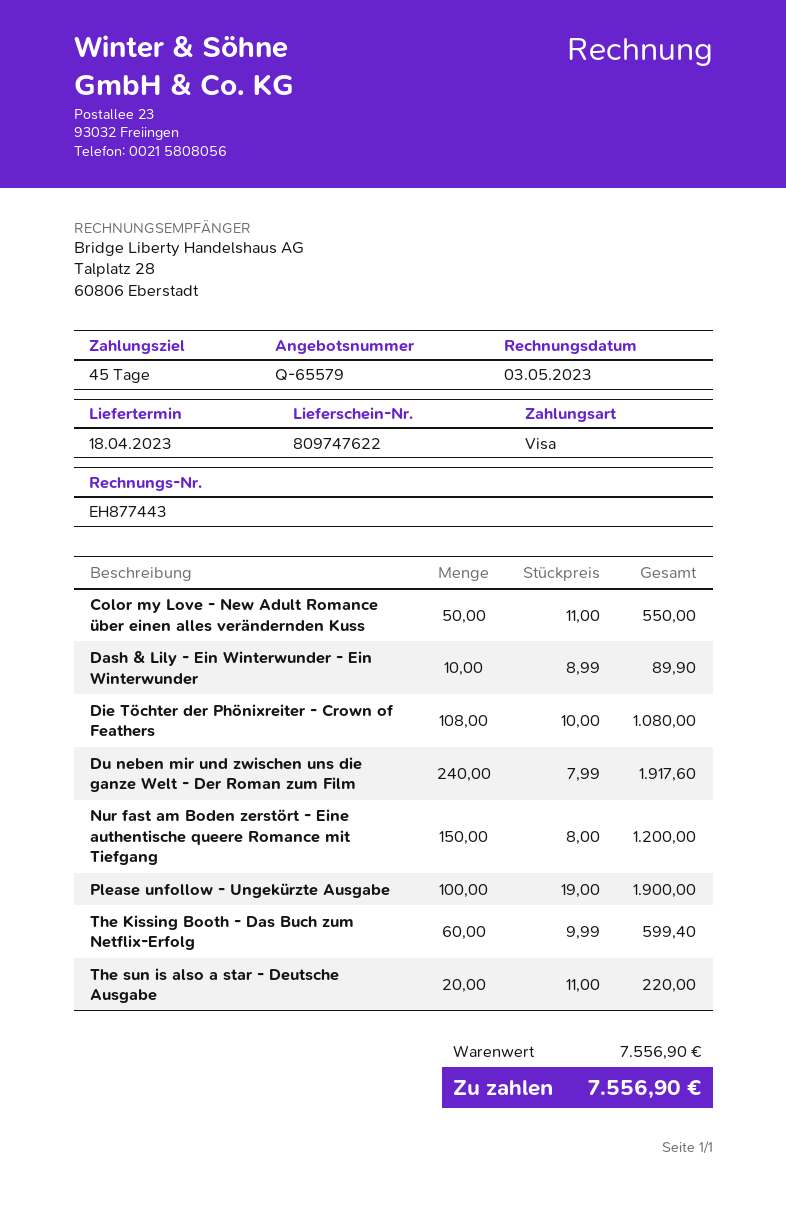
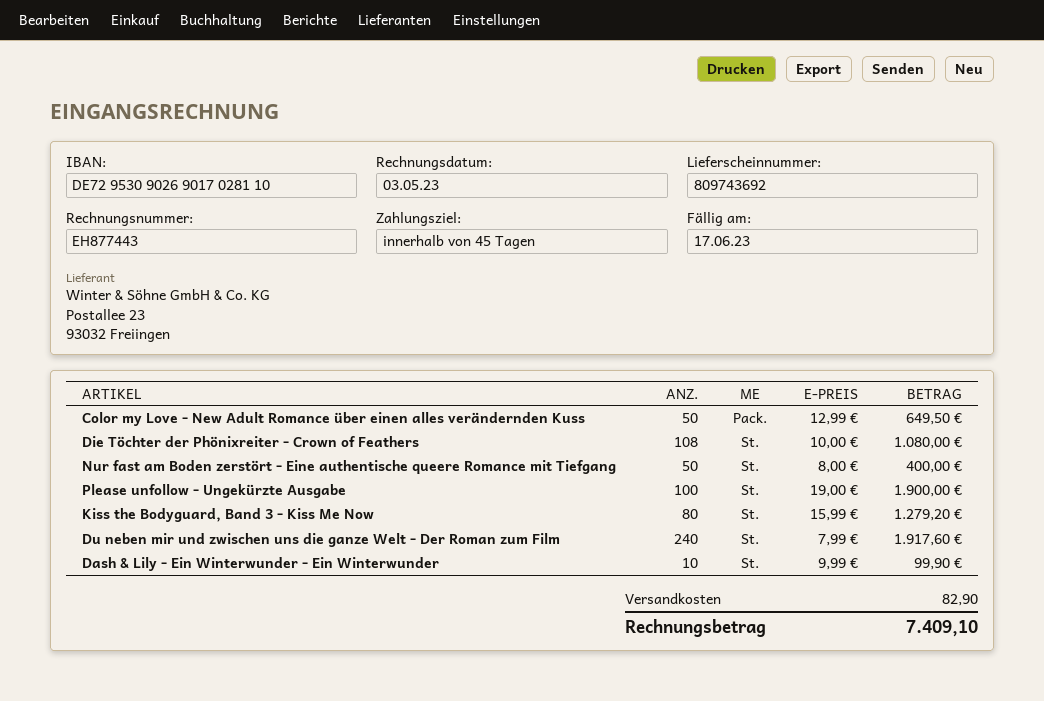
delivery note number: 809747622 -> 809743692
Color my Love - New Adult Romance über einen alles verändernden Kuss: 50 x 11.00 = 550.00 -> 50 x 12.99 = 649.50
Dash & Lily - Ein Winterwunder - Ein Winterwunder: 10 x 8.99 = 89.90 -> 10 x 9.99 = 99.90
Nur fast am Boden zerstört - Eine authentische queere Romance mit Tiefgang: 150 x 8.00 = 1200.00 -> 50 x 8.00 = 400.00
The Kissing Booth - Das Buch zum Netflix-Erfolg: 60 x 9.99 = 599.40 -> none
The sun is also a star - Deutsche Ausgabe: 20 x 11.00 = 220.00 -> none
Kiss the Bodyguard, Band 3 - Kiss Me Now: none -> 80 x 15.99 = 1279.20
shipping: none -> 82.90
total: 7556.90 -> 7409.10

